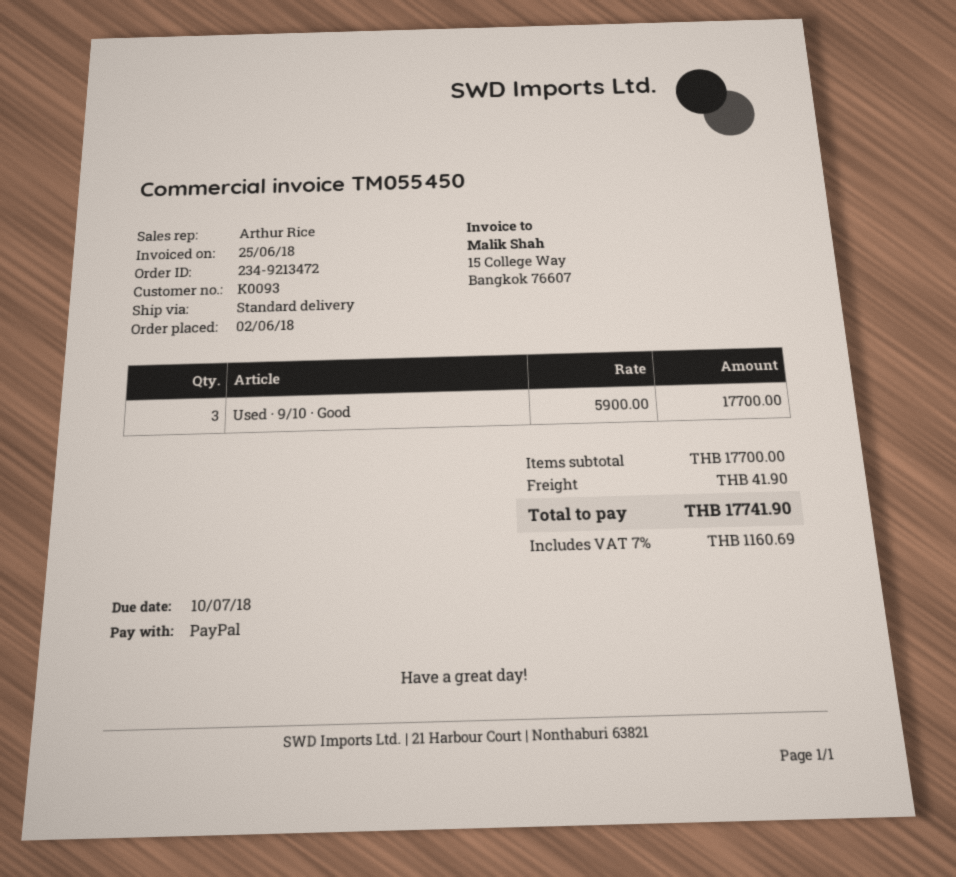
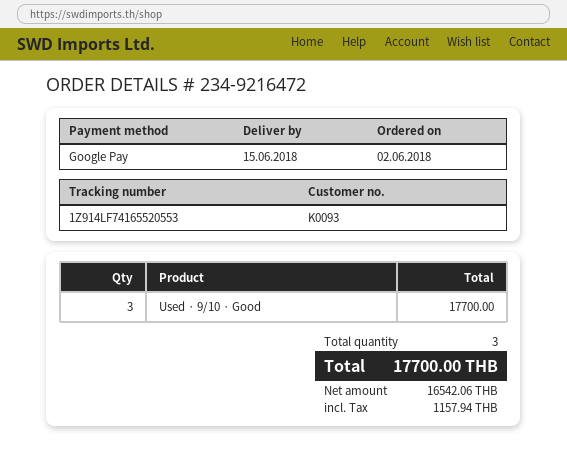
order number: 234-9213472 -> 234-9216472
payment method: PayPal -> Google Pay
shipping: 41.90 -> none
tax: 1160.69 -> 1157.94
total: 17741.90 -> 17700.00

